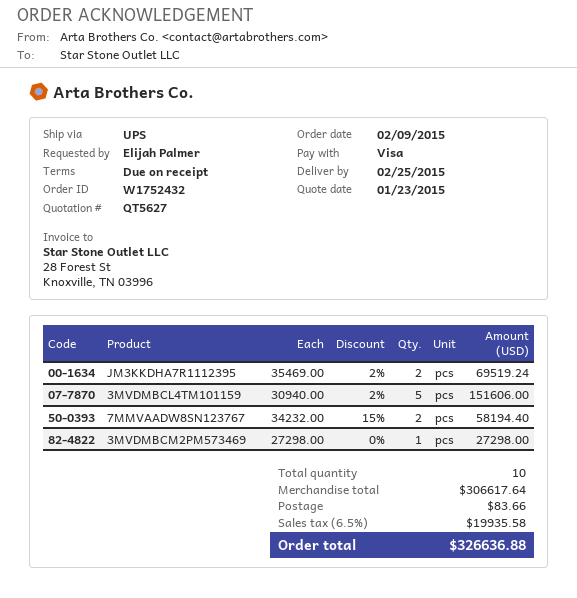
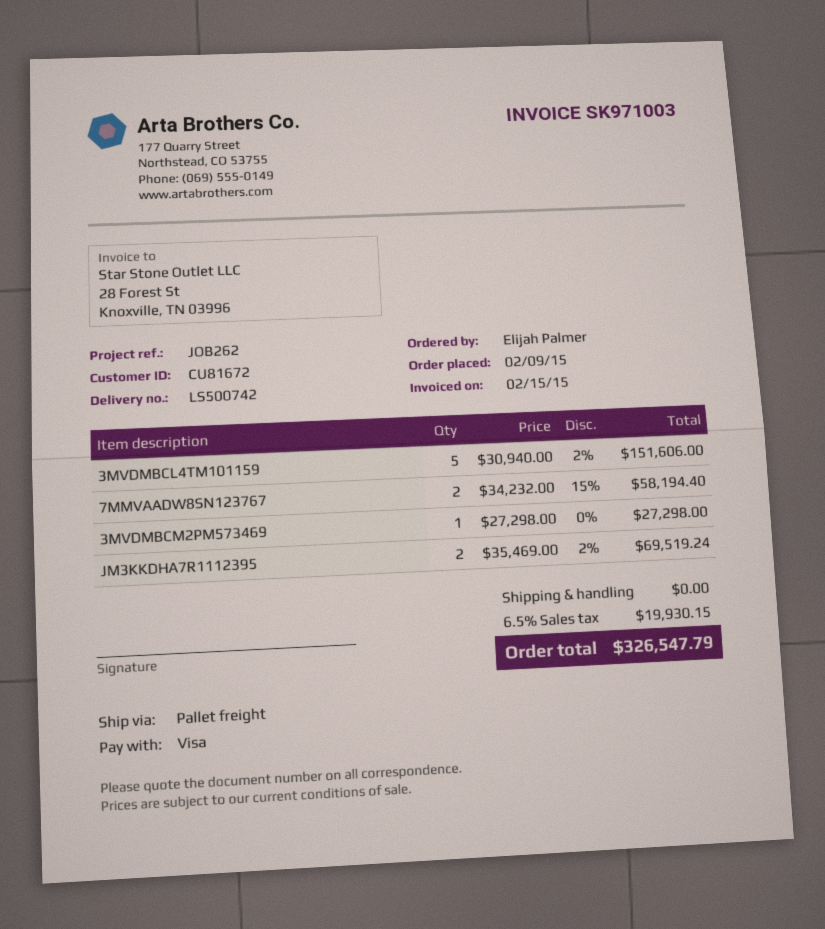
shipping method: UPS -> pallet freight
shipping: 83.66 -> 0.00
tax: 6.5% = 19935.58 -> 6.5% = 19930.15
total: 326636.88 -> 326547.79

